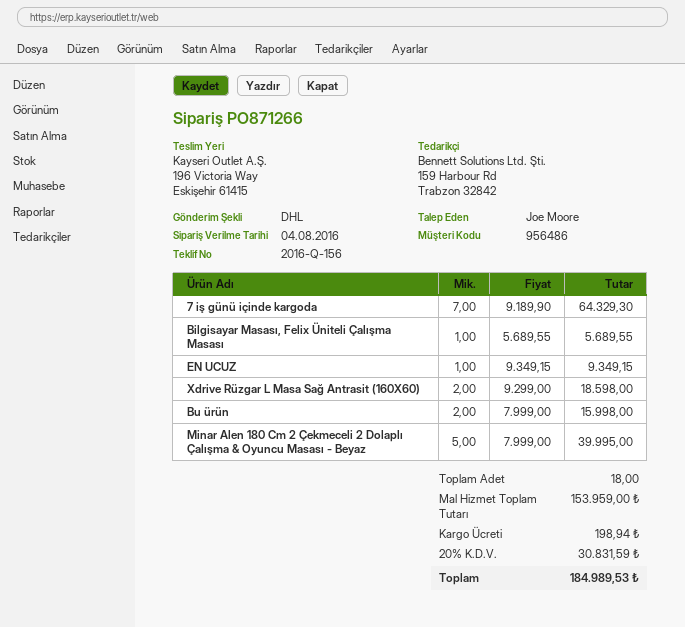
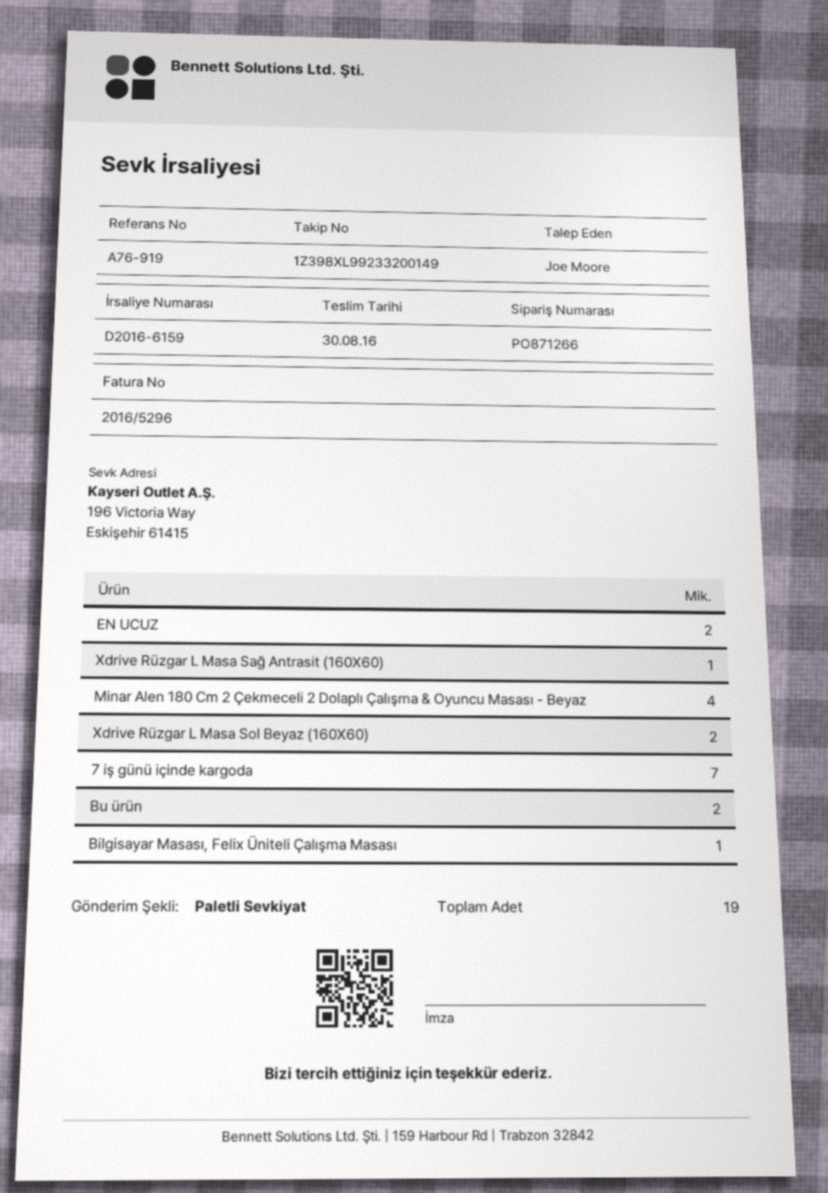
shipping method: DHL -> pallet freight
EN UCUZ: 1 -> 2
Xdrive Rüzgar L Masa Sağ Antrasit (160X60): 2 -> 1
Minar Alen 180 Cm 2 Çekmeceli 2 Dolaplı Çalışma & Oyuncu Masası - Beyaz: 5 -> 4
Xdrive Rüzgar L Masa Sol Beyaz (160X60): none -> 2
total quantity: 18 -> 19

